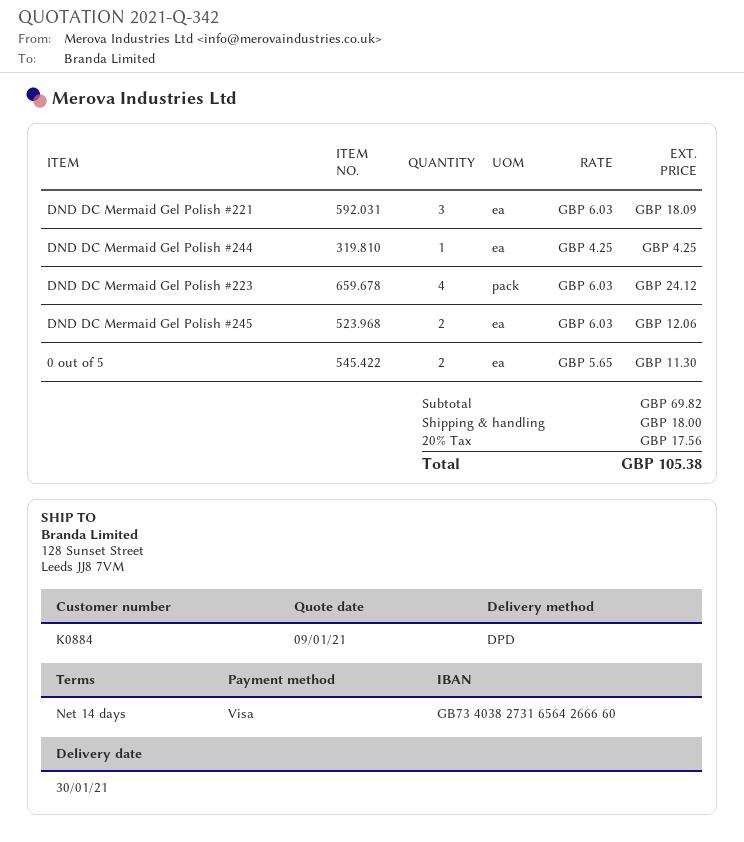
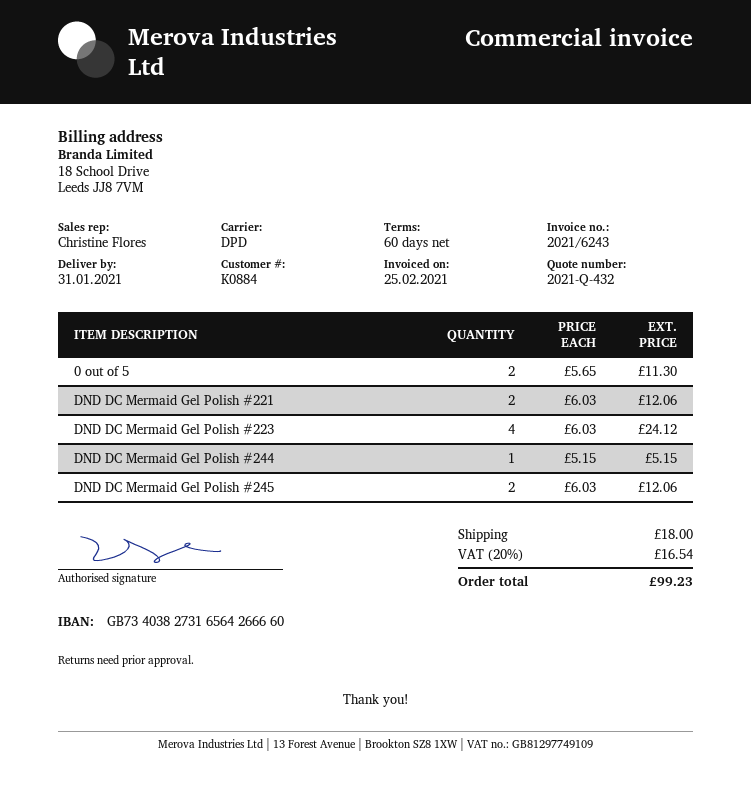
quote number: 2021-Q-342 -> 2021-Q-432
delivery date: 2021-01-30 -> 2021-01-31
payment terms: 14 days -> 60 days
DND DC Mermaid Gel Polish #221: 3 x 6.03 = 18.09 -> 2 x 6.03 = 12.06
DND DC Mermaid Gel Polish #244: 1 x 4.25 = 4.25 -> 1 x 5.15 = 5.15
tax: 20% = 17.56 -> 20% = 16.54
total: 105.38 -> 99.23

